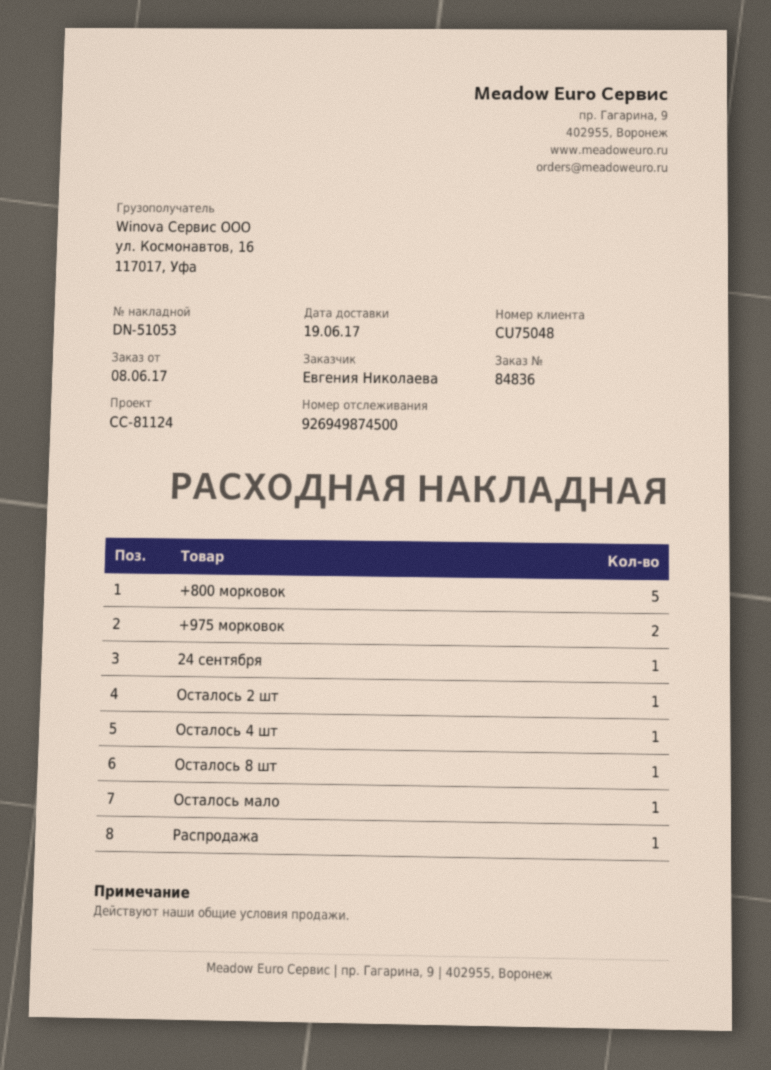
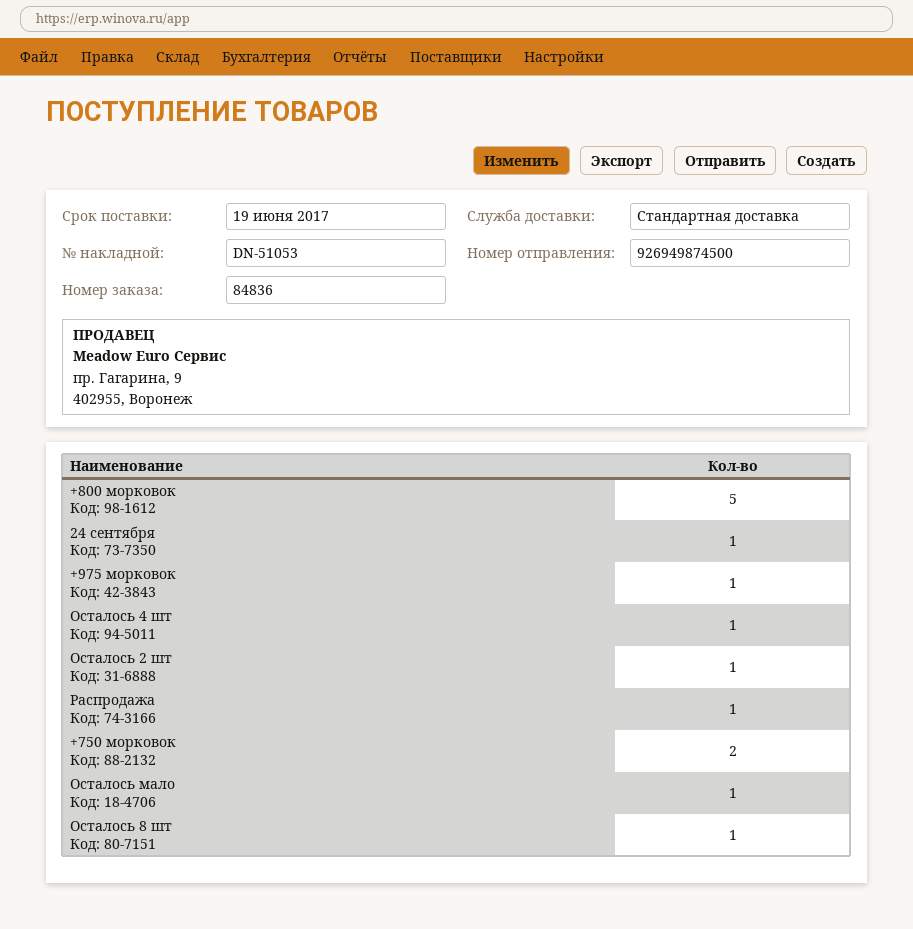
+975 морковок: 2 -> 1
+750 морковок: none -> 2

